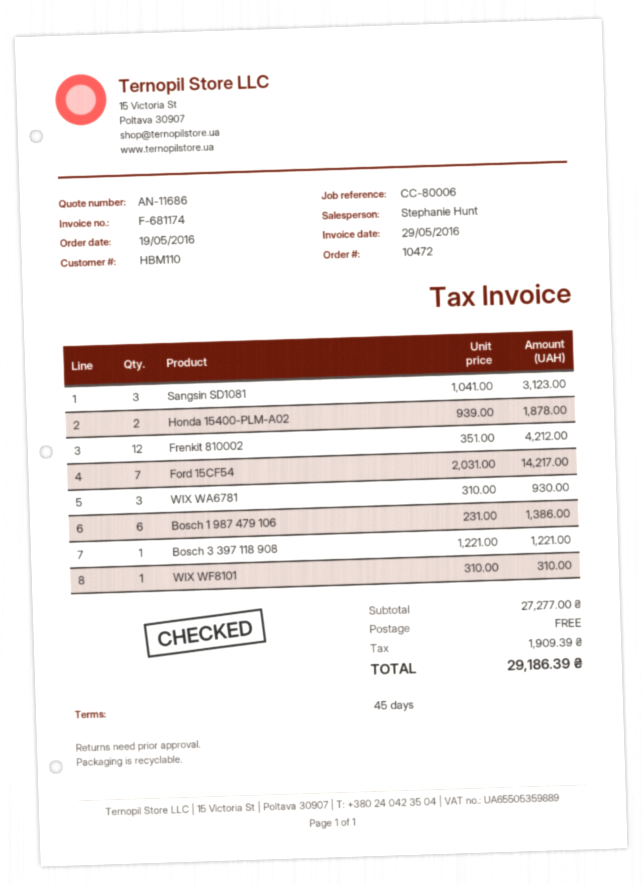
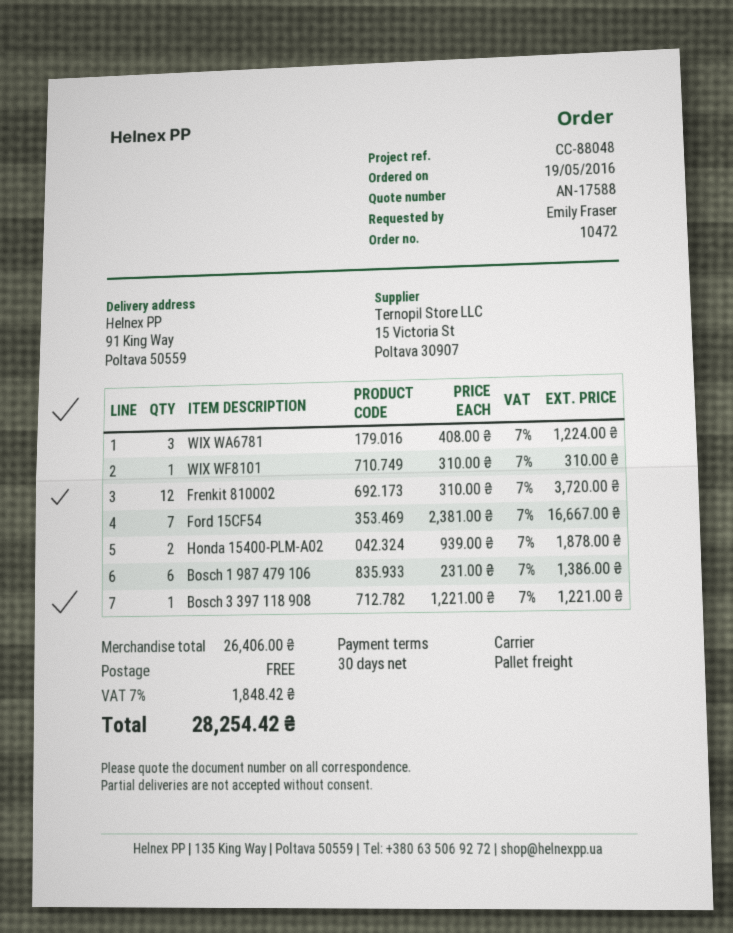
quote number: AN-11686 -> AN-17588
payment terms: 45 days -> 30 days
reference: CC-80006 -> CC-88048
Sangsin SD1081: 3 x 1041.00 = 3123.00 -> none
Frenkit 810002: 12 x 351.00 = 4212.00 -> 12 x 310.00 = 3720.00
Ford 15CF54: 7 x 2031.00 = 14217.00 -> 7 x 2381.00 = 16667.00
WIX WA6781: 3 x 310.00 = 930.00 -> 3 x 408.00 = 1224.00
subtotal: 27277.00 -> 26406.00
tax: 1909.39 -> 1848.42
total: 29186.39 -> 28254.42

